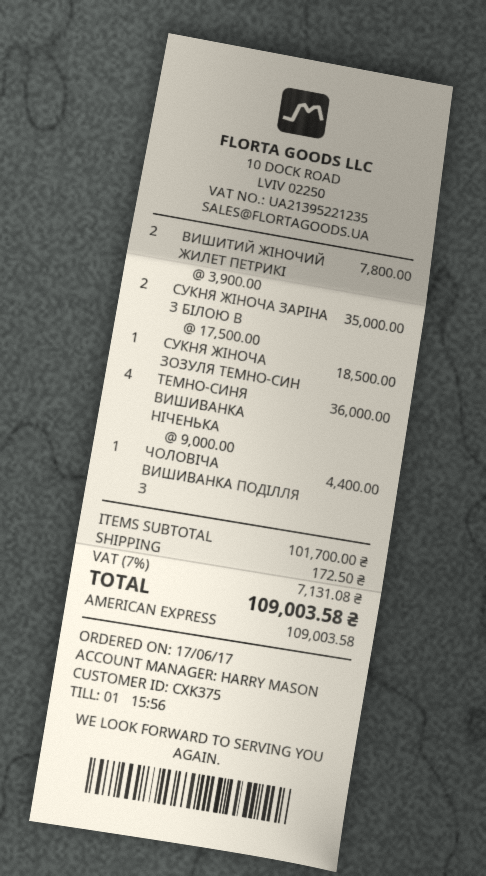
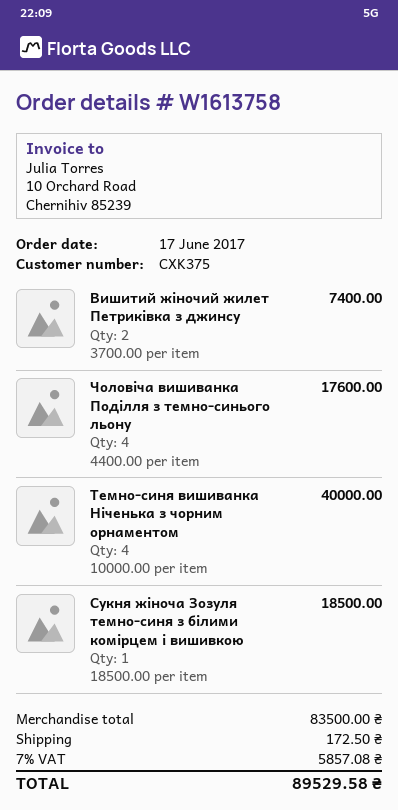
ВИШИТИЙ ЖІНОЧИЙ ЖИЛЕТ ПЕТРИКІ: 2 x 3900.00 = 7800.00 -> 2 x 3700.00 = 7400.00
СУКНЯ ЖІНОЧА ЗАРІНА З БІЛОЮ В: 2 x 17500.00 = 35000.00 -> none
ТЕМНО-СИНЯ ВИШИВАНКА НІЧЕНЬКА: 4 x 9000.00 = 36000.00 -> 4 x 10000.00 = 40000.00
ЧОЛОВІЧА ВИШИВАНКА ПОДІЛЛЯ З: 1 x 4400.00 = 4400.00 -> 4 x 4400.00 = 17600.00
subtotal: 101700.00 -> 83500.00
tax: 7% = 7131.08 -> 7% = 5857.08
total: 109003.58 -> 89529.58

